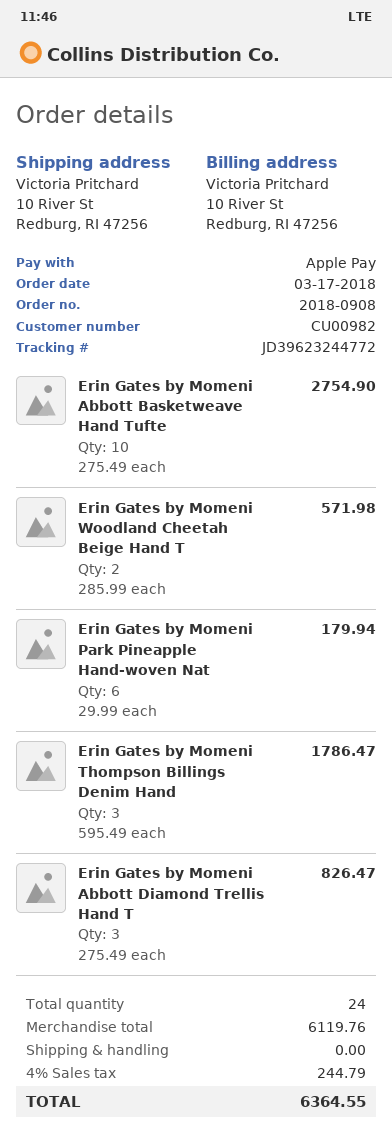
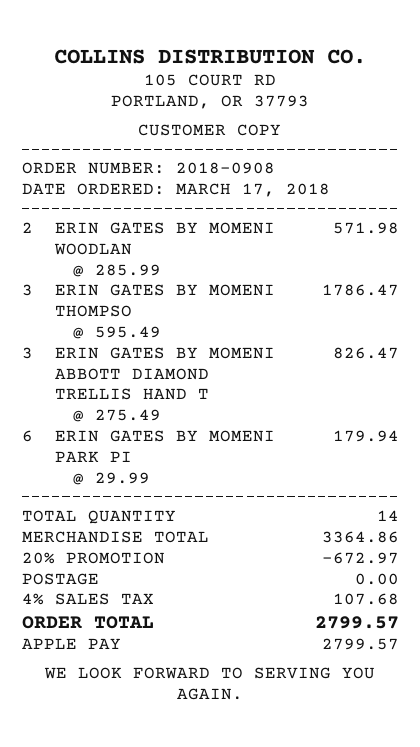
Erin Gates by Momeni Abbott Basketweave Hand Tufte: 10 x 275.49 = 2754.90 -> none
total quantity: 24 -> 14
subtotal: 6119.76 -> 3364.86
discount: none -> 20% = 672.97
tax: 4% = 244.79 -> 4% = 107.68
total: 6364.55 -> 2799.57

